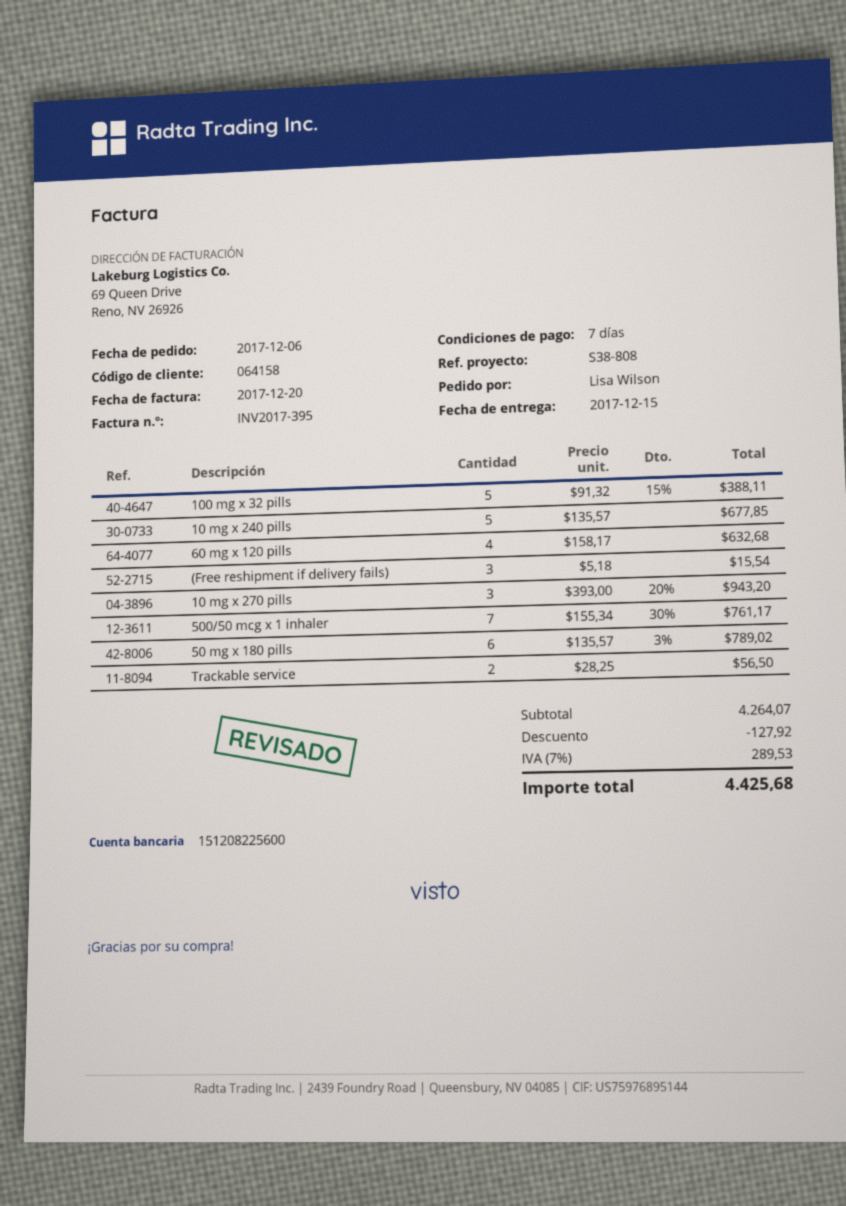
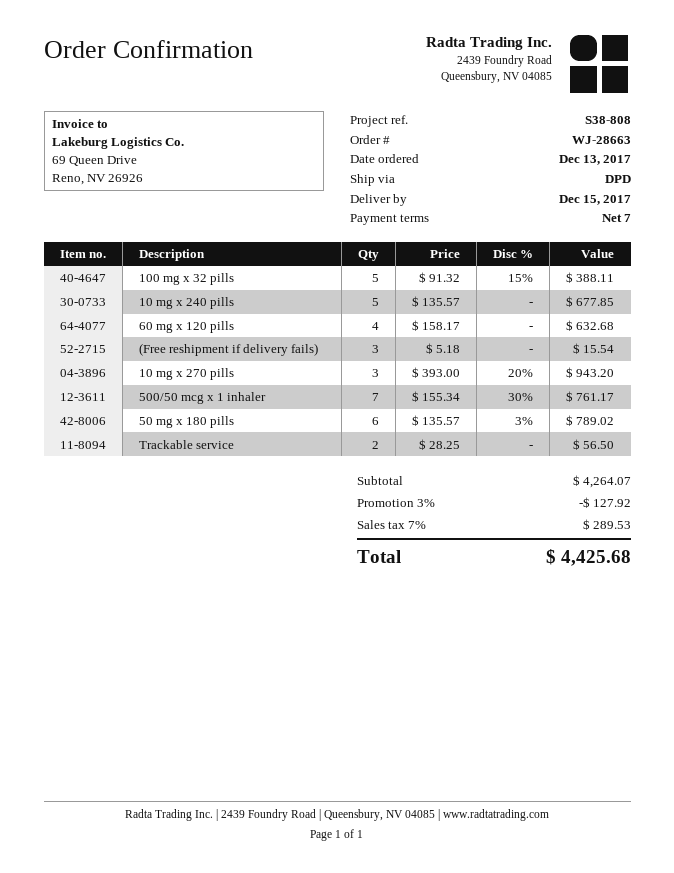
order date: 2017-12-06 -> 2017-12-13

